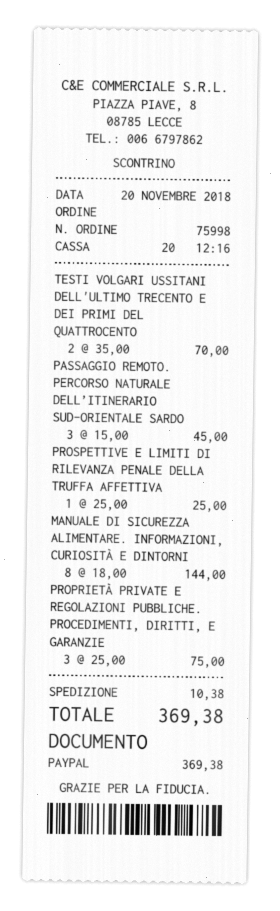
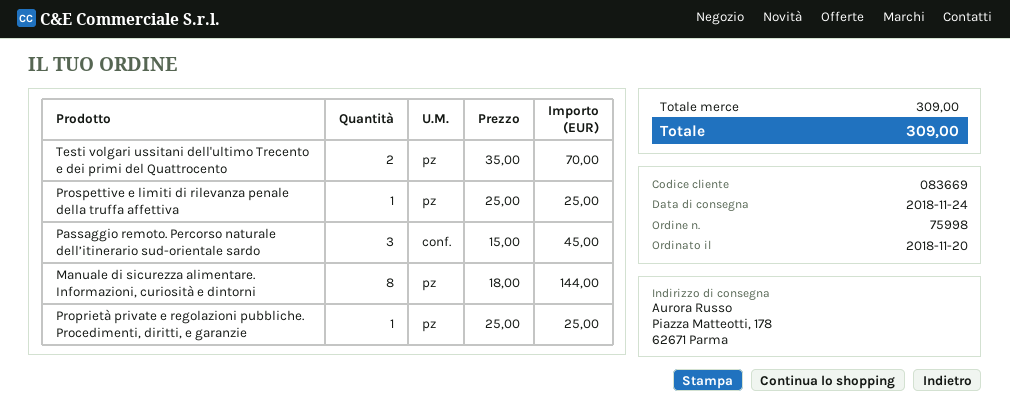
PROPRIETÀ PRIVATE E REGOLAZIONI PUBBLICHE. PROCEDIMENTI, DIRITTI, E GARANZIE: 3 x 25.00 = 75.00 -> 1 x 25.00 = 25.00
shipping: 10.38 -> none
total: 369.38 -> 309.00

